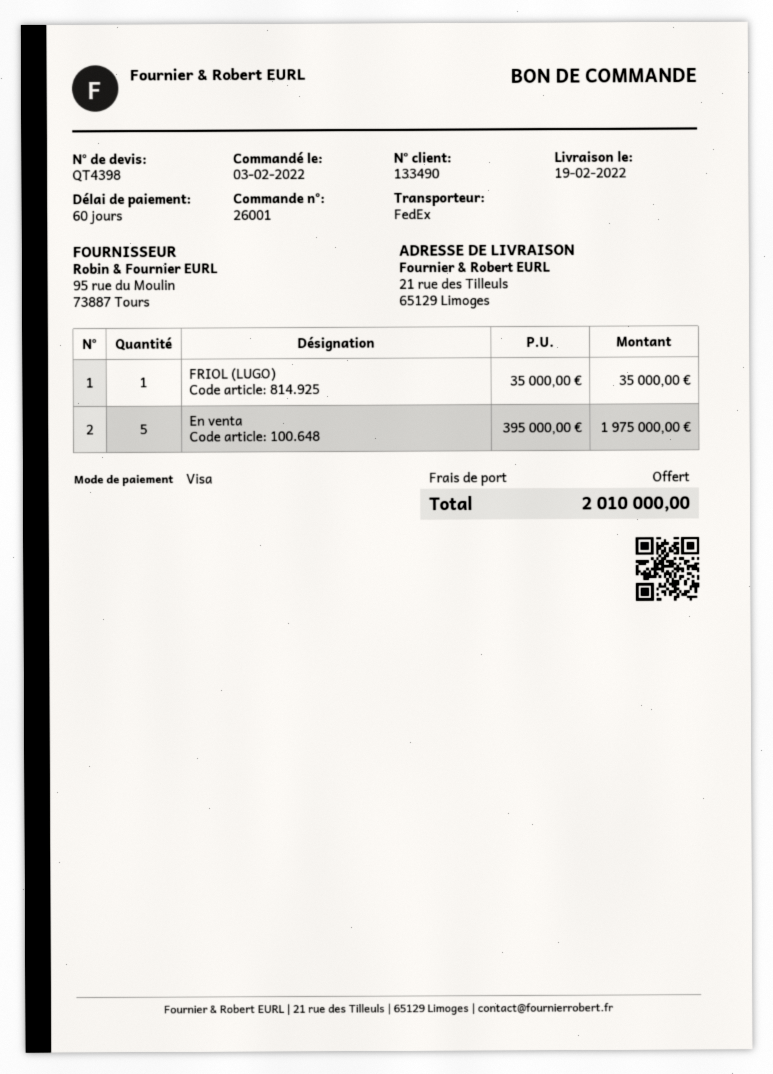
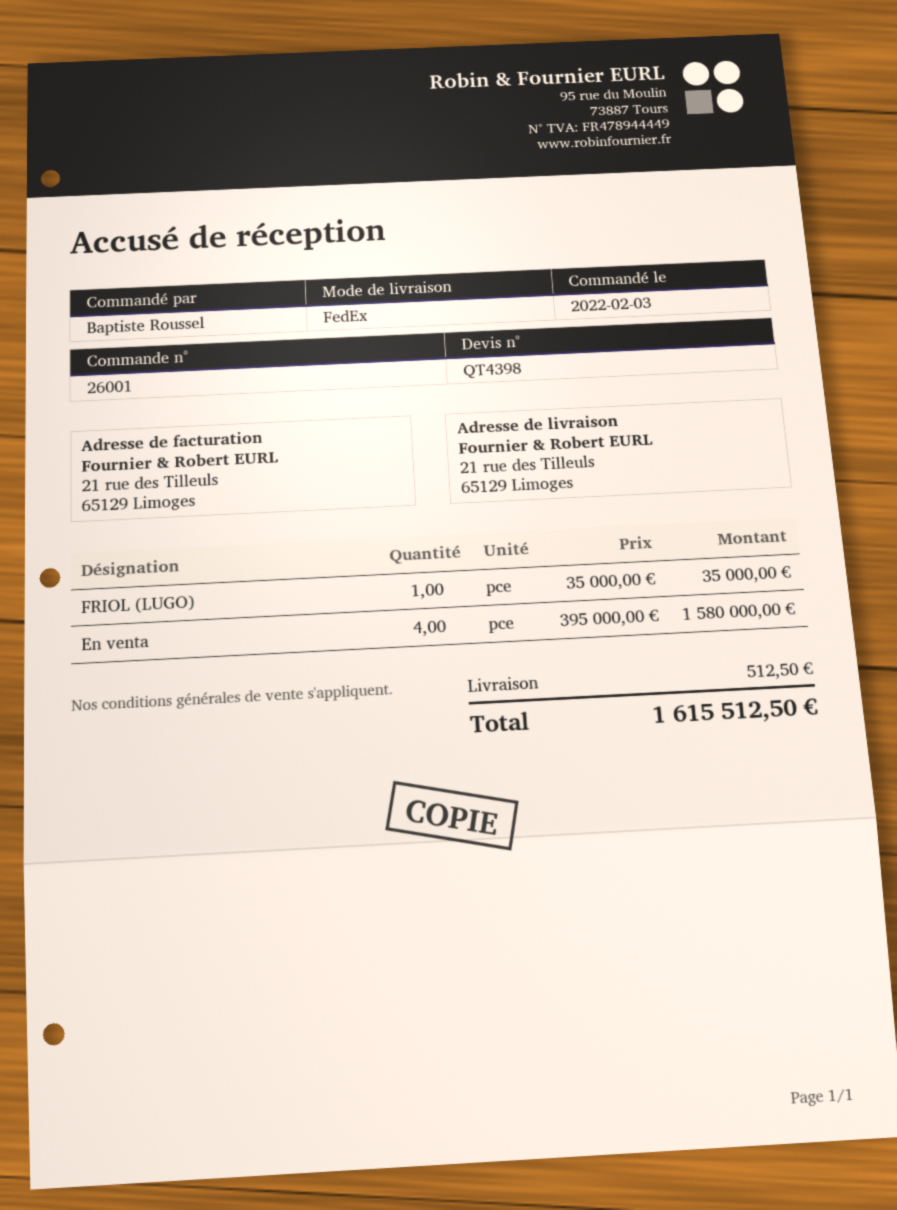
En venta: 5 x 395000.00 = 1975000.00 -> 4 x 395000.00 = 1580000.00
shipping: 0.00 -> 512.50
total: 2010000.00 -> 1615512.50

